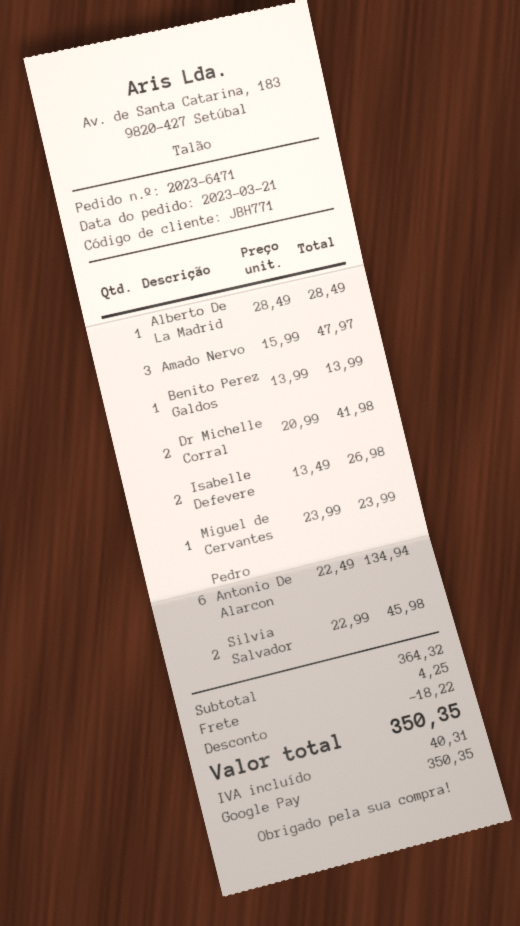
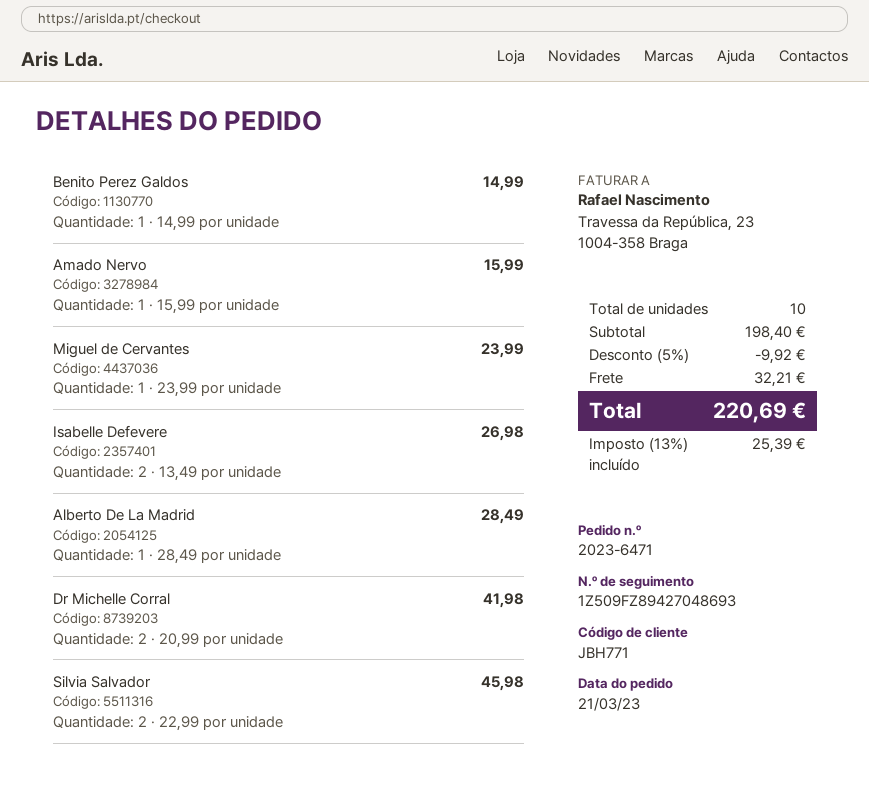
Amado Nervo: 3 x 15.99 = 47.97 -> 1 x 15.99 = 15.99
Benito Perez Galdos: 1 x 13.99 = 13.99 -> 1 x 14.99 = 14.99
Pedro Antonio De Alarcon: 6 x 22.49 = 134.94 -> none
subtotal: 364.32 -> 198.40
discount: 18.22 -> 9.92
shipping: 4.25 -> 32.21
tax: 40.31 -> 25.39
total: 350.35 -> 220.69

